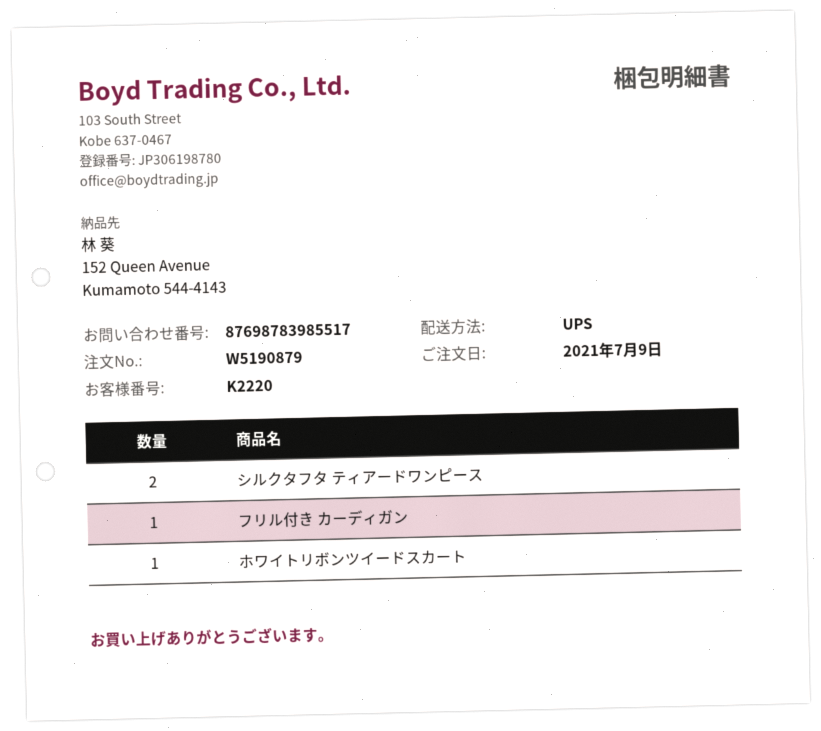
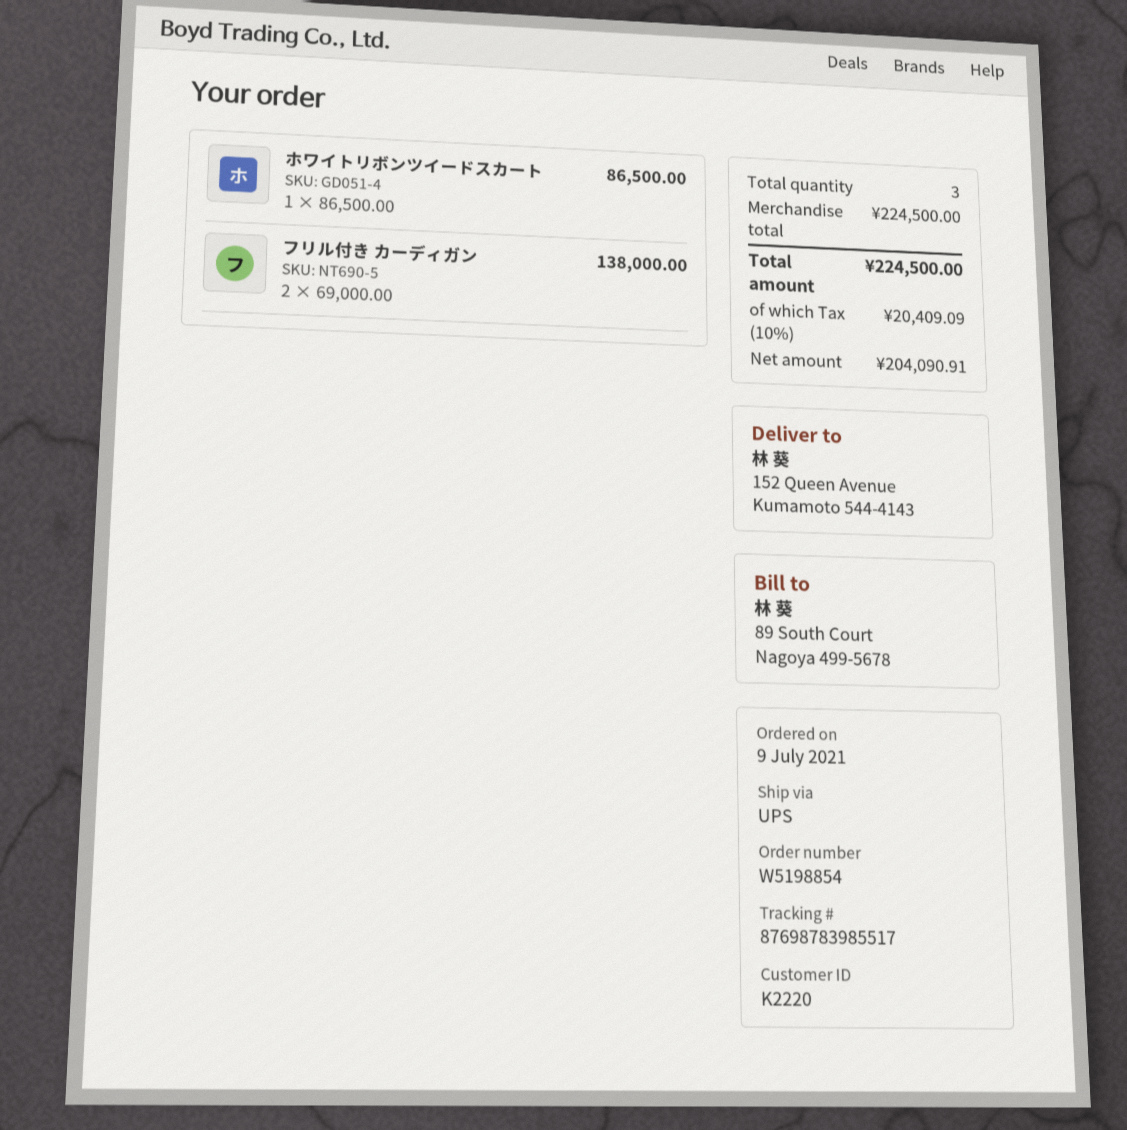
order number: W5190879 -> W5198854
シルクタフタ ティアードワンピース: 2 -> none
フリル付き カーディガン: 1 -> 2

